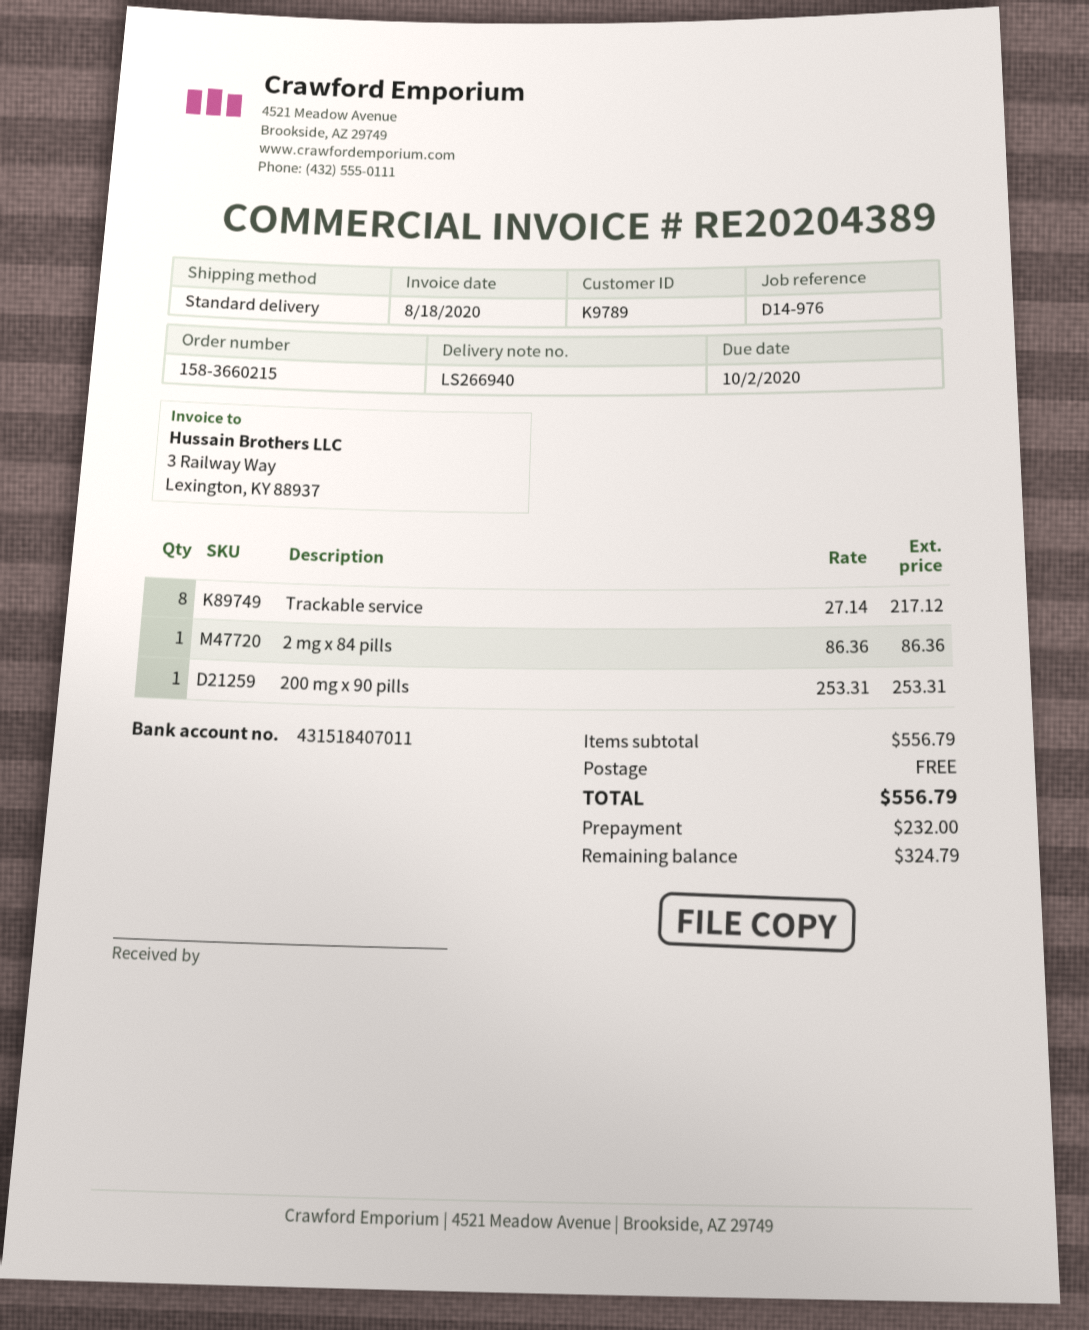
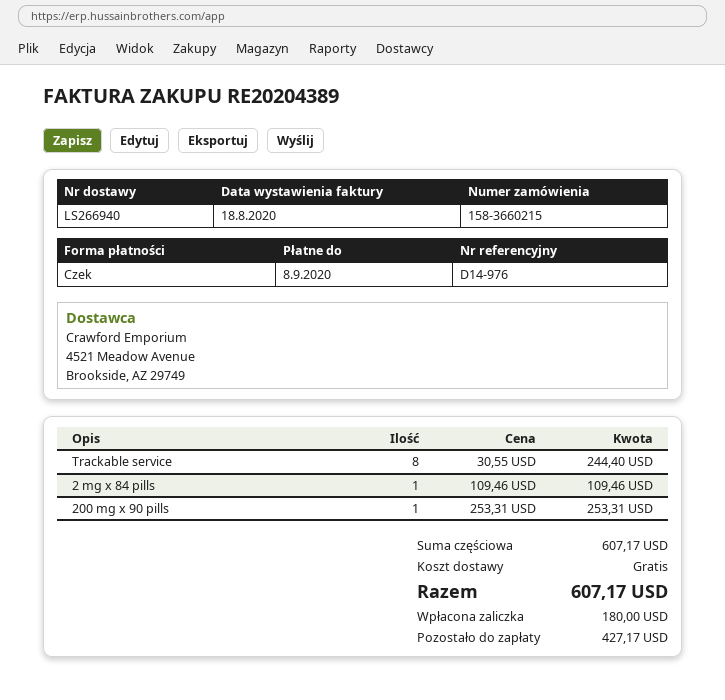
due date: 2020-10-02 -> 2020-09-08
Trackable service: 8 x 27.14 = 217.12 -> 8 x 30.55 = 244.40
2 mg x 84 pills: 1 x 86.36 = 86.36 -> 1 x 109.46 = 109.46
subtotal: 556.79 -> 607.17
total: 556.79 -> 607.17
deposit: 232.00 -> 180.00
balance: 324.79 -> 427.17

